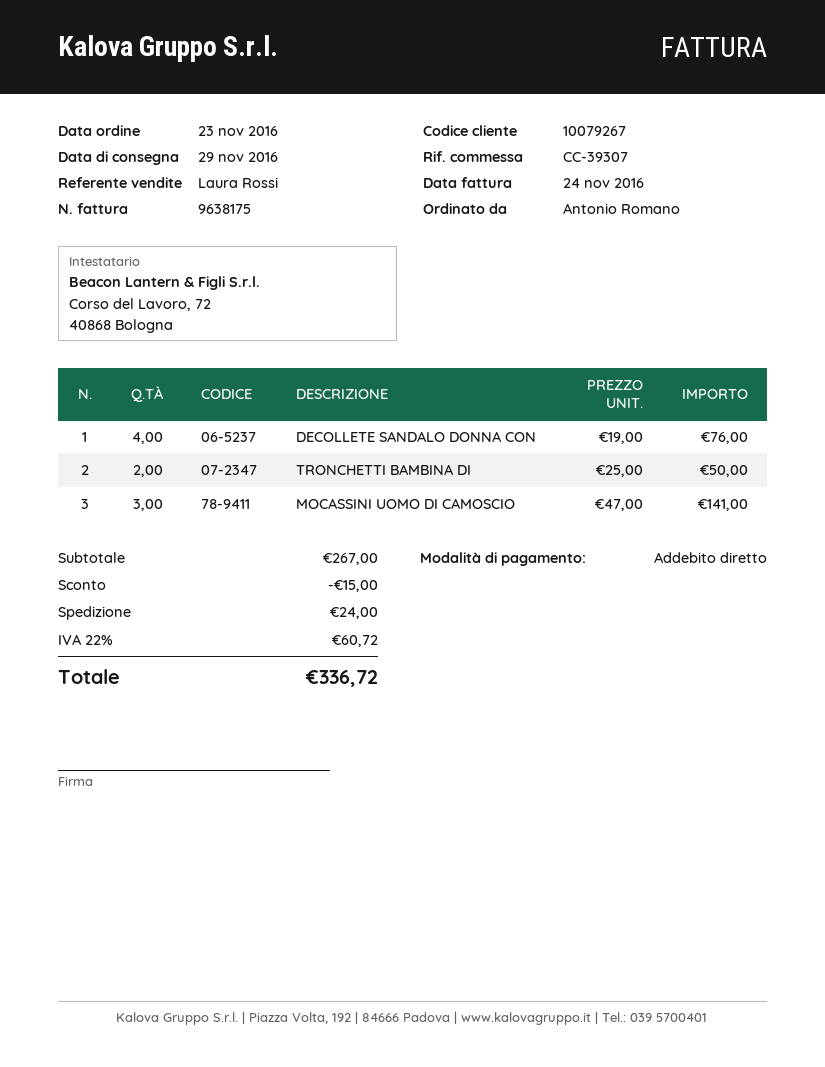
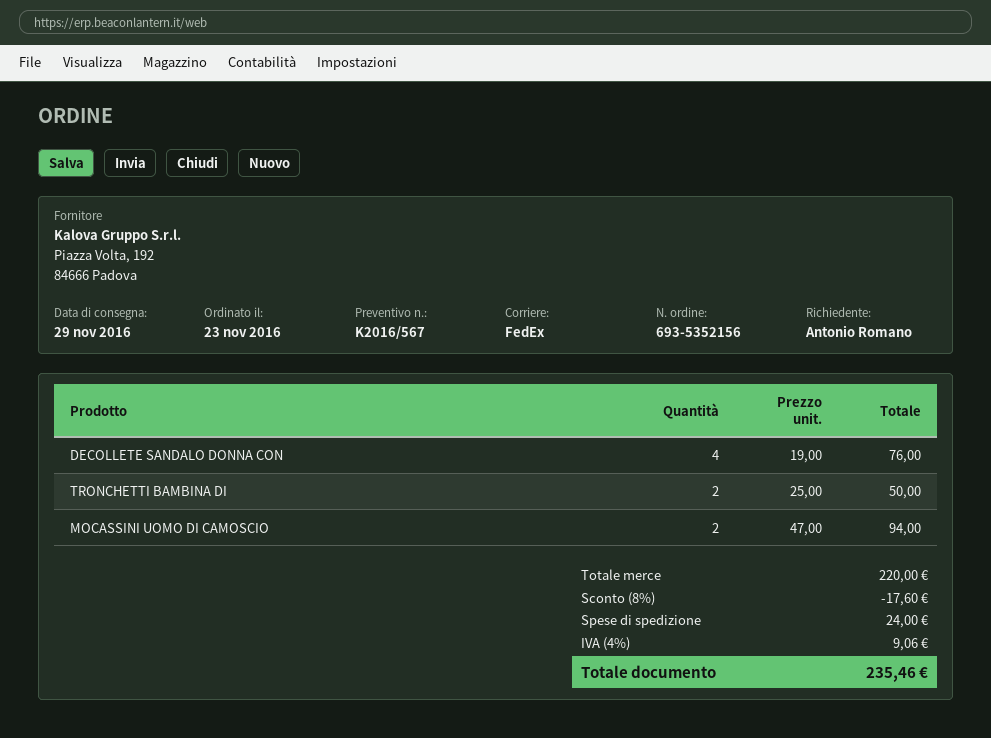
MOCASSINI UOMO DI CAMOSCIO: 3 x 47.00 = 141.00 -> 2 x 47.00 = 94.00
subtotal: 267.00 -> 220.00
discount: 15.00 -> 17.60
tax: 22% = 60.72 -> 4% = 9.06
total: 336.72 -> 235.46

